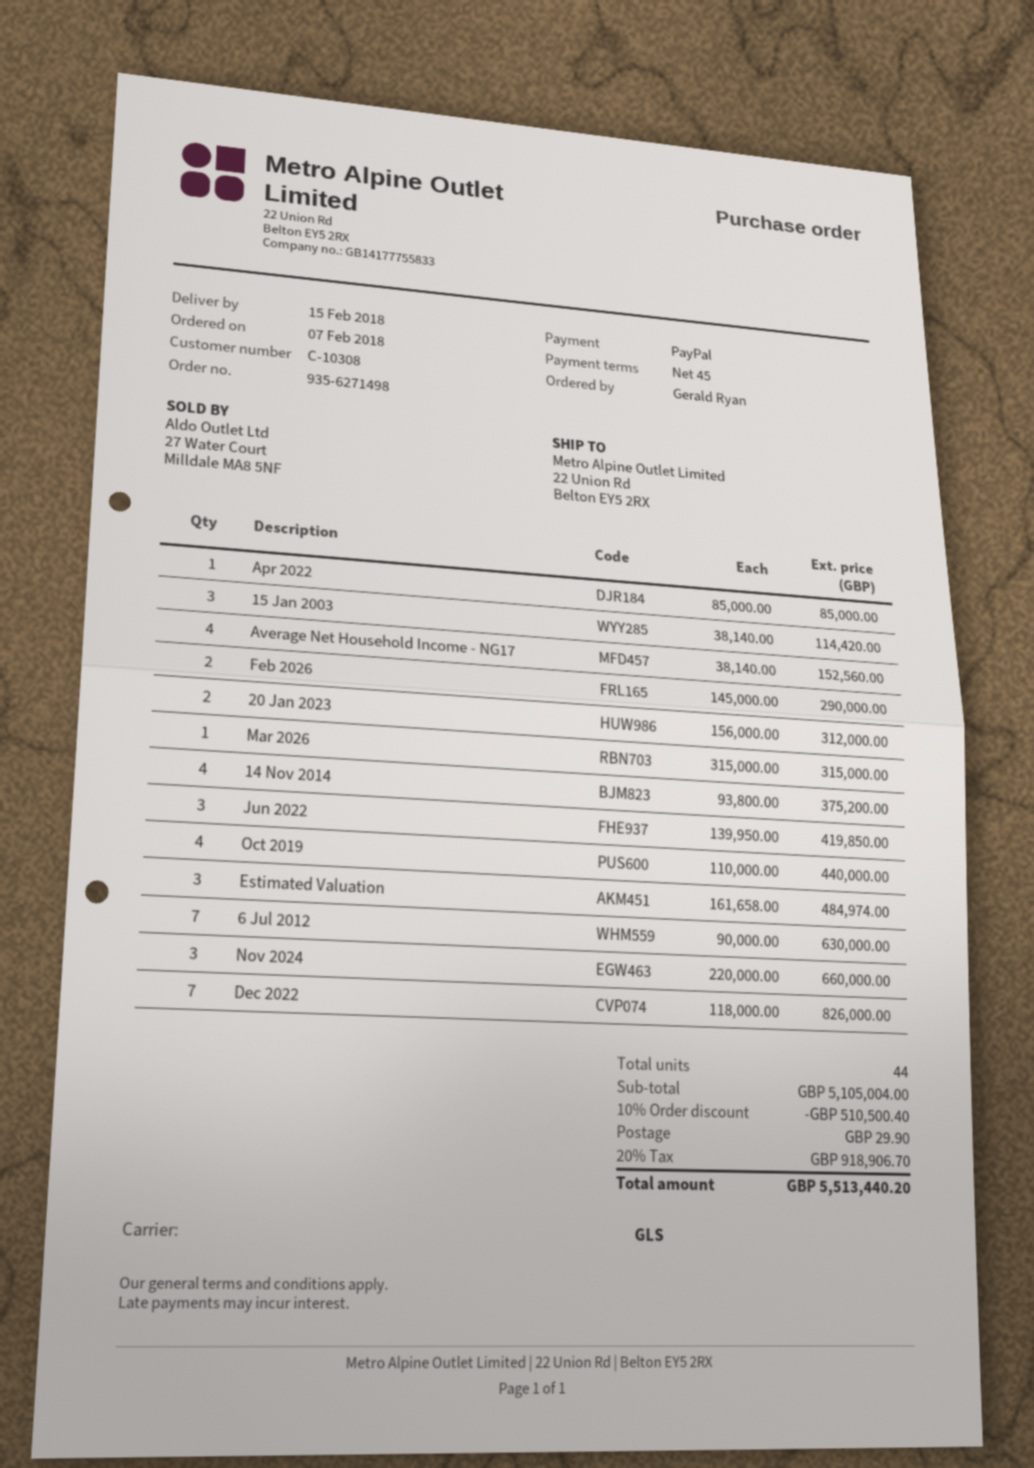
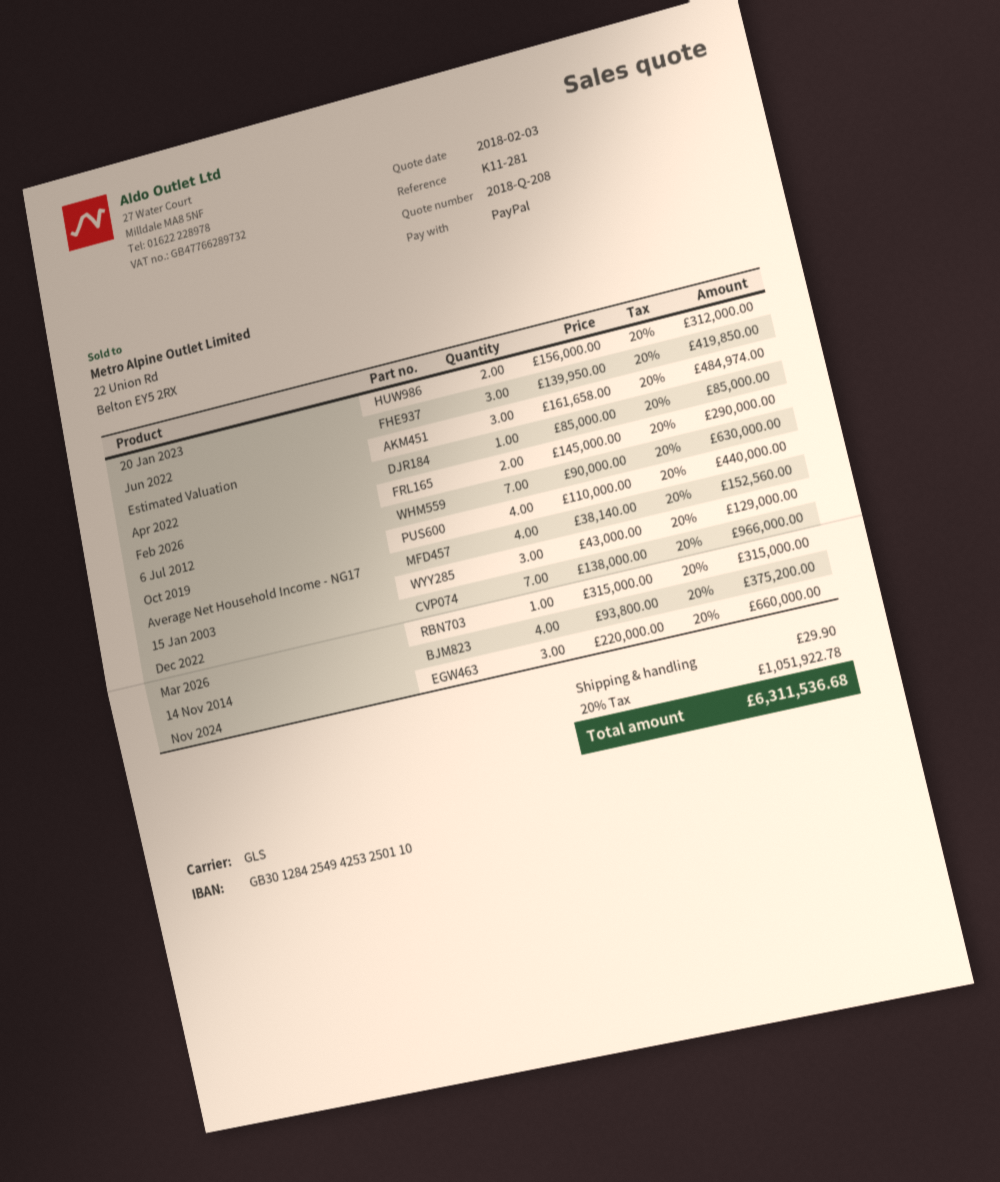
15 Jan 2003: 3 x 38140.00 = 114420.00 -> 3 x 43000.00 = 129000.00
Dec 2022: 7 x 118000.00 = 826000.00 -> 7 x 138000.00 = 966000.00
discount: 10% = 510500.40 -> none
tax: 20% = 918906.70 -> 20% = 1051922.78
total: 5513440.20 -> 6311536.68

